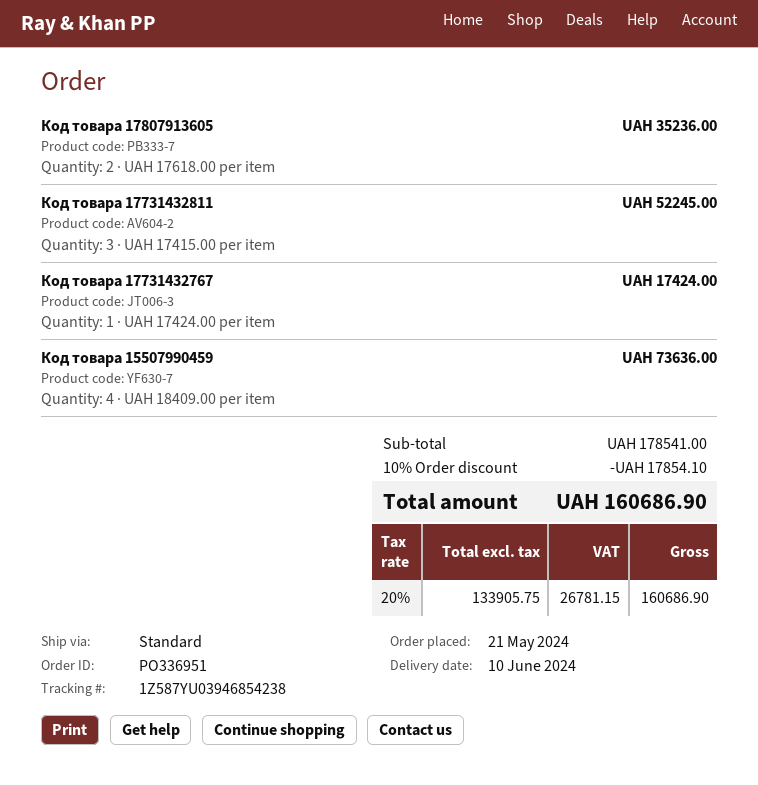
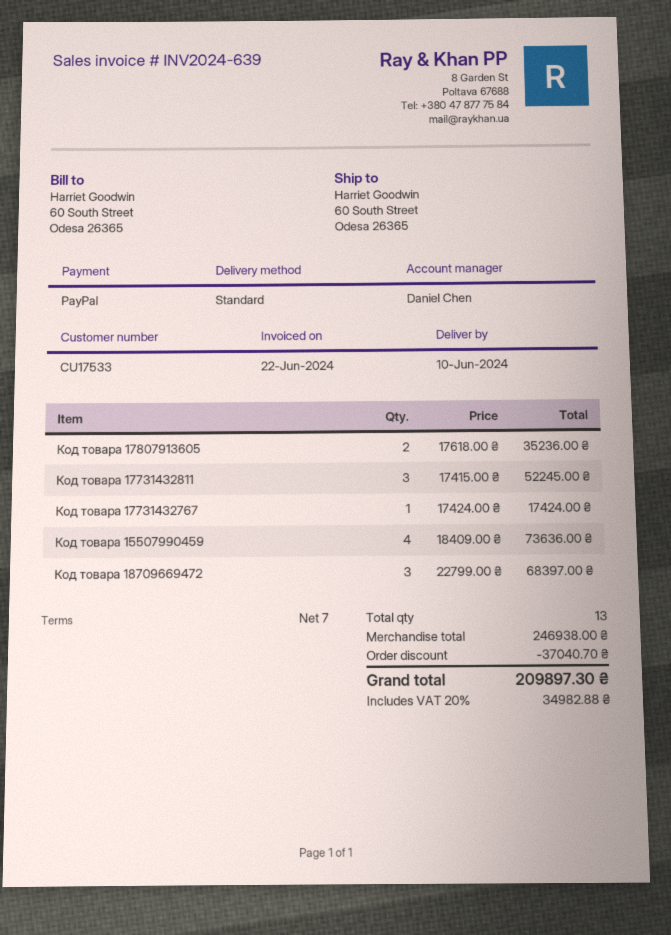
Код товара 18709669472: none -> 3 x 22799.00 = 68397.00
subtotal: 178541.00 -> 246938.00
discount: 17854.10 -> 37040.70
tax: 20% = 26781.15 -> 20% = 34982.88
total: 160686.90 -> 209897.30

